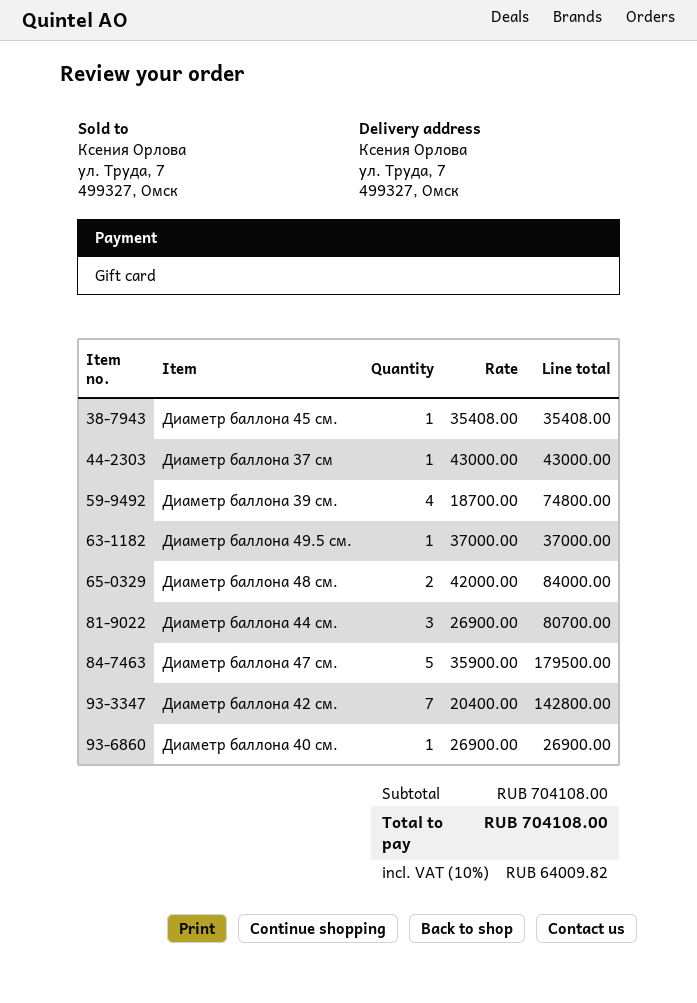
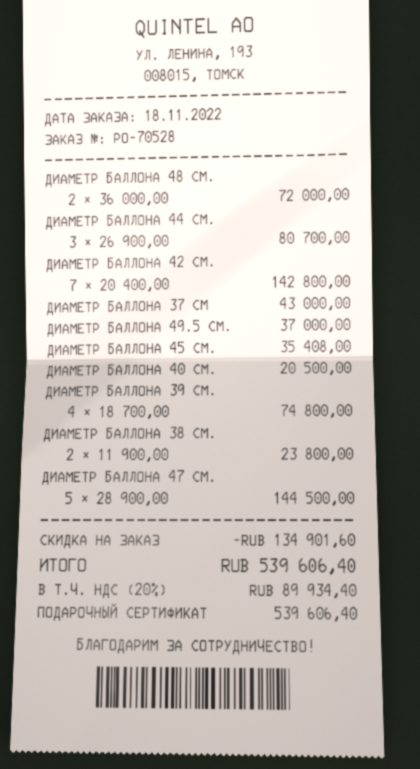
Диаметр баллона 48 см.: 2 x 42000.00 = 84000.00 -> 2 x 36000.00 = 72000.00
Диаметр баллона 47 см.: 5 x 35900.00 = 179500.00 -> 5 x 28900.00 = 144500.00
Диаметр баллона 40 см.: 1 x 26900.00 = 26900.00 -> 1 x 20500.00 = 20500.00
ДИАМЕТР БАЛЛОНА 38 СМ.: none -> 2 x 11900.00 = 23800.00
discount: none -> 134901.60
tax: 10% = 64009.82 -> 20% = 89934.40
total: 704108.00 -> 539606.40

